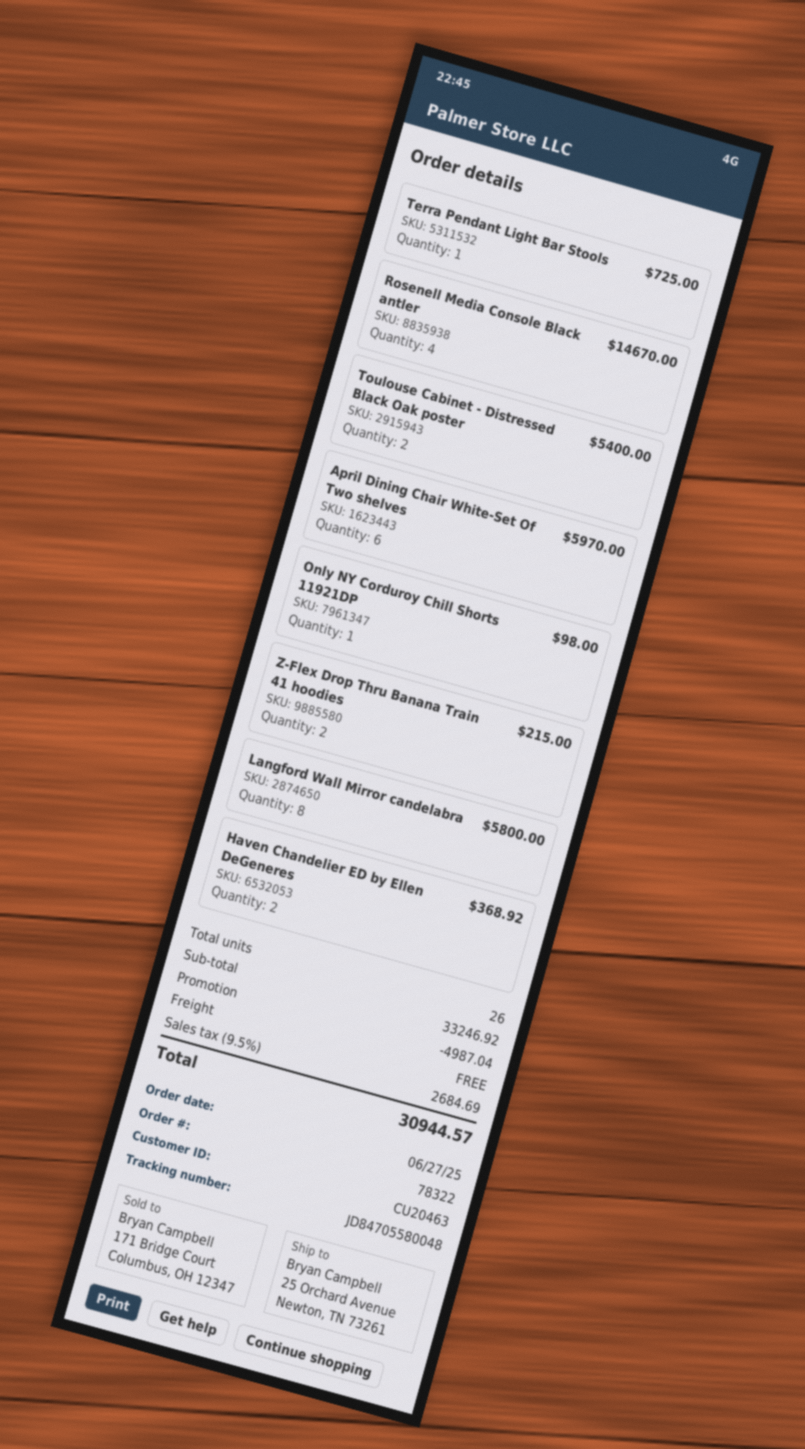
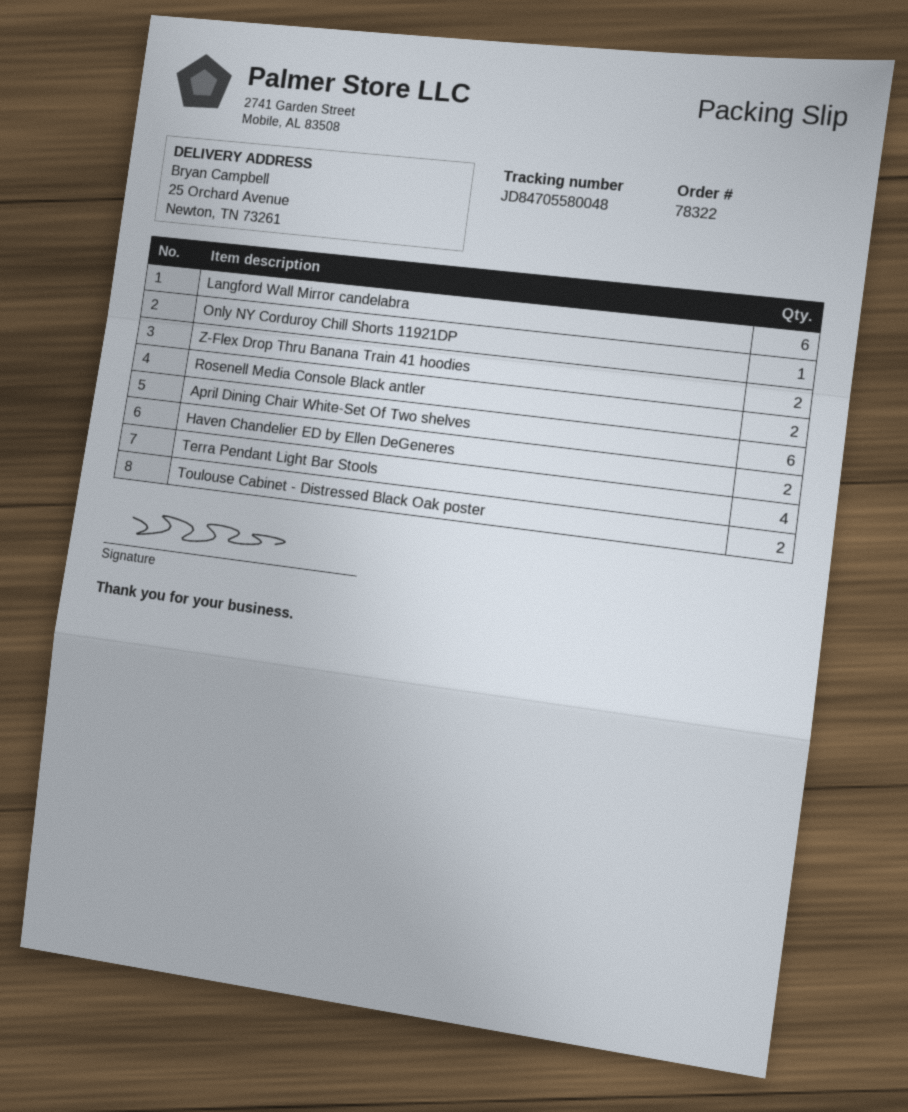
Terra Pendant Light Bar Stools: 1 -> 4
Rosenell Media Console Black antler: 4 -> 2
Langford Wall Mirror candelabra: 8 -> 6

